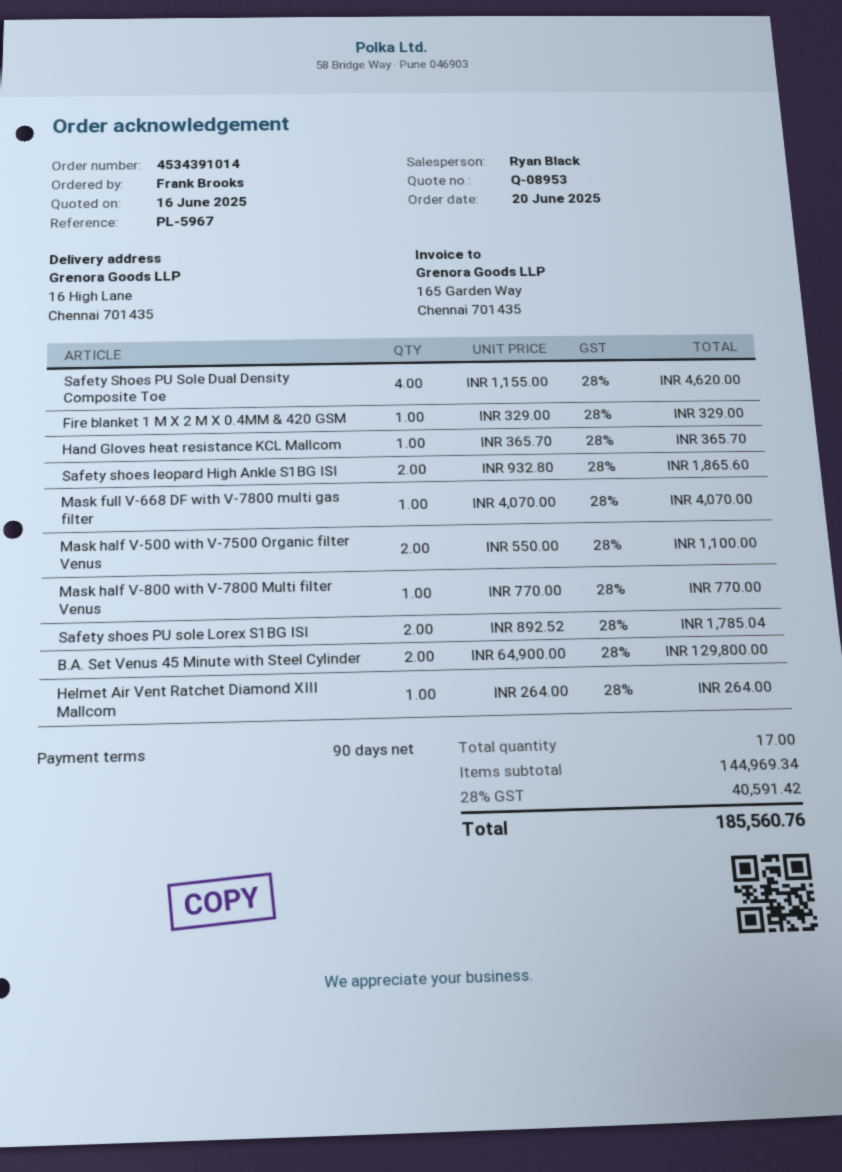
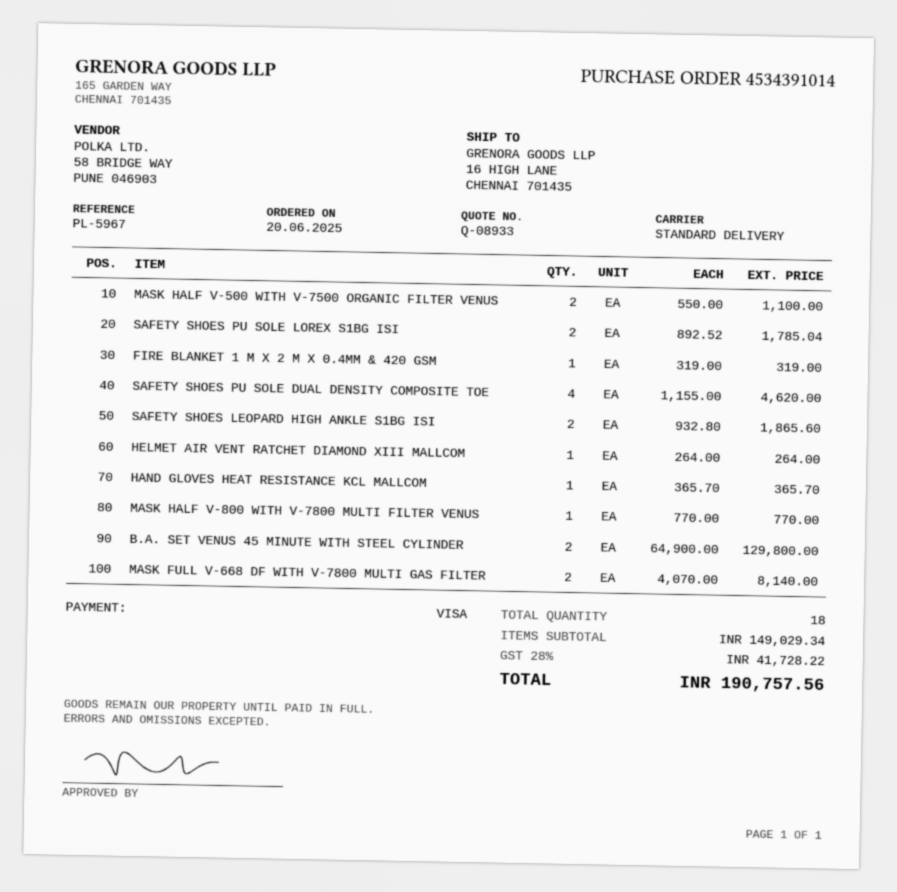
quote number: Q-08953 -> Q-08933
Fire blanket 1 M X 2 M X 0.4MM & 420 GSM: 1 x 329.00 = 329.00 -> 1 x 319.00 = 319.00
Mask full V-668 DF with V-7800 multi gas filter: 1 x 4070.00 = 4070.00 -> 2 x 4070.00 = 8140.00
total quantity: 17 -> 18
subtotal: 144969.34 -> 149029.34
tax: 28% = 40591.42 -> 28% = 41728.22
total: 185560.76 -> 190757.56

